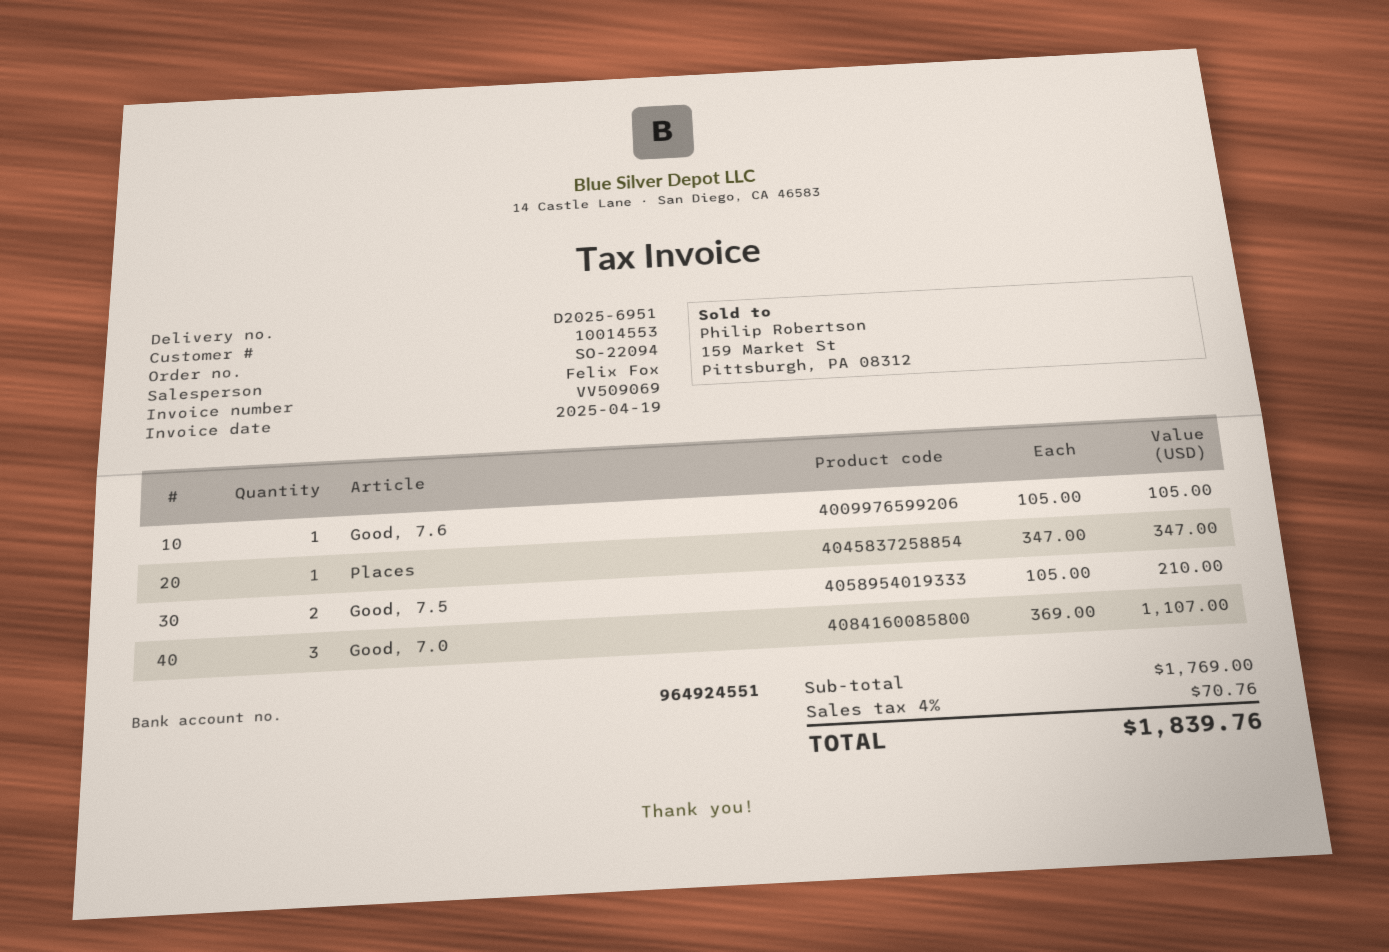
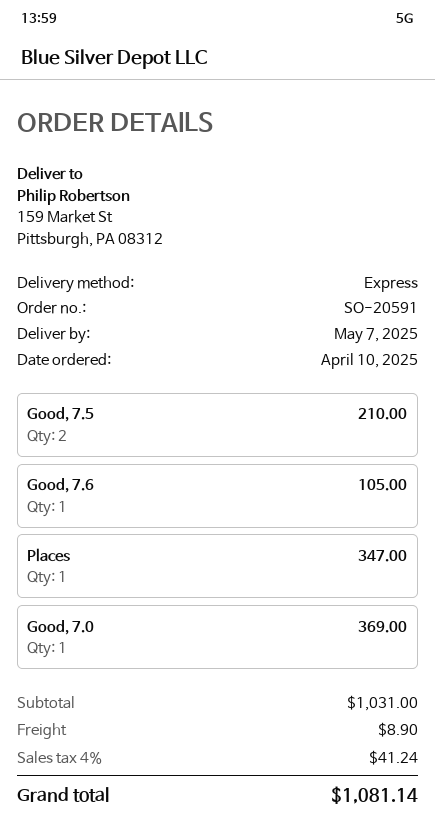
order number: SO-22094 -> SO-20591
Good, 7.0: 3 for 1107.00 -> 1 for 369.00
subtotal: 1769.00 -> 1031.00
shipping: none -> 8.90
tax: 4% = 70.76 -> 4% = 41.24
total: 1839.76 -> 1081.14

